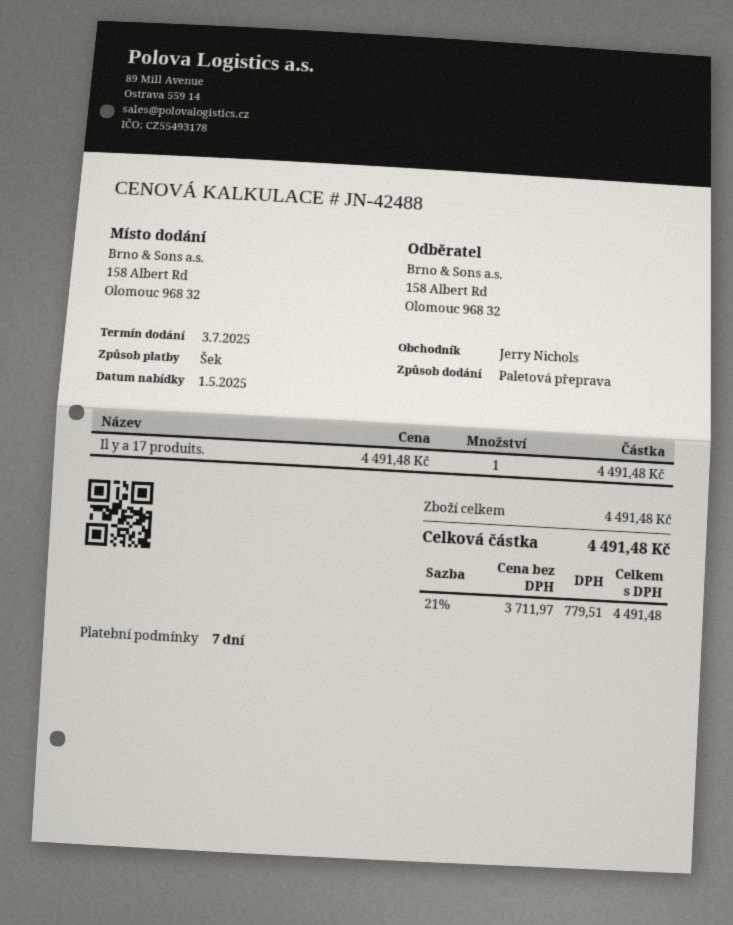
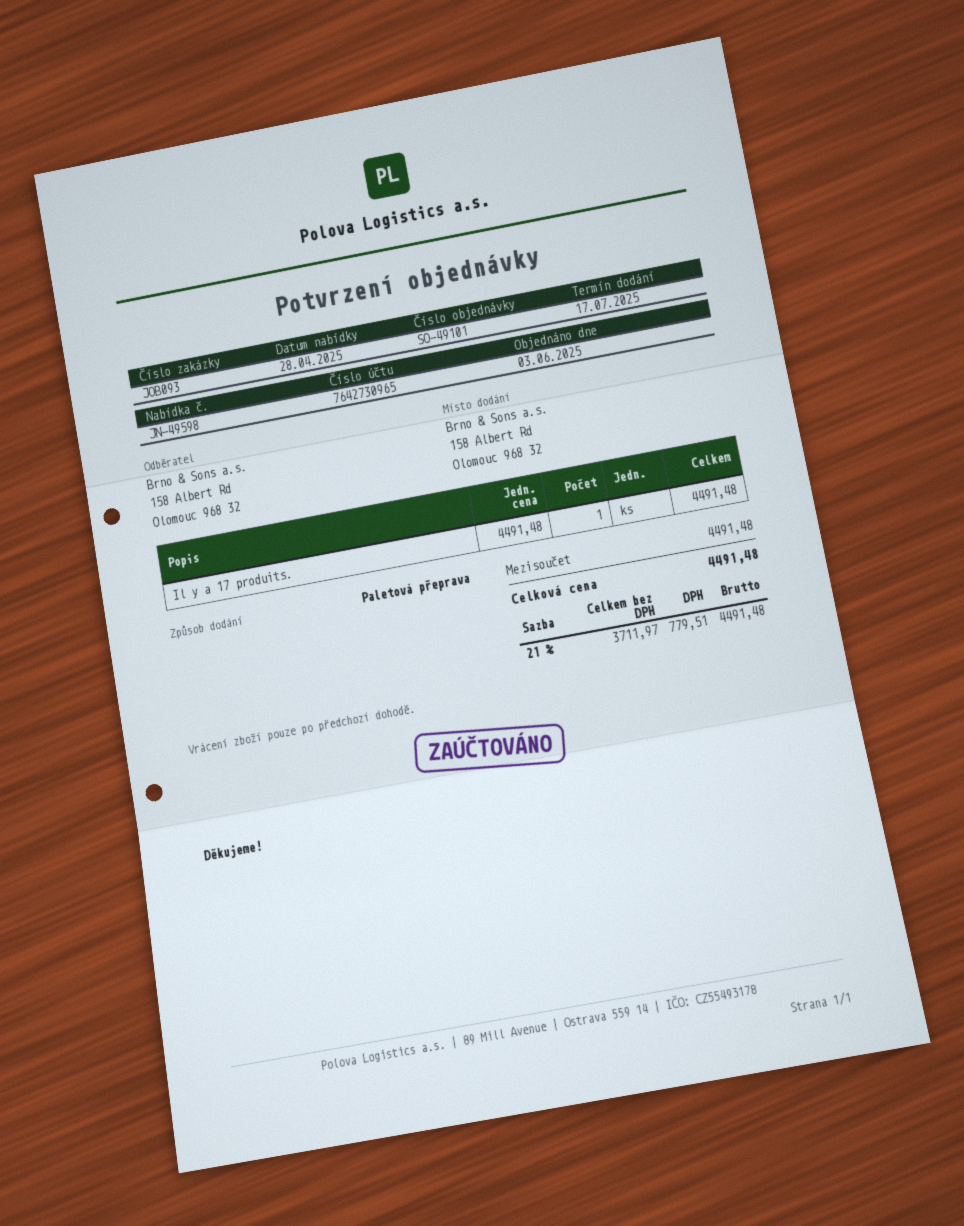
quote number: JN-42488 -> JN-49598
quote date: 2025-05-01 -> 2025-04-28
delivery date: 2025-07-03 -> 2025-07-17

